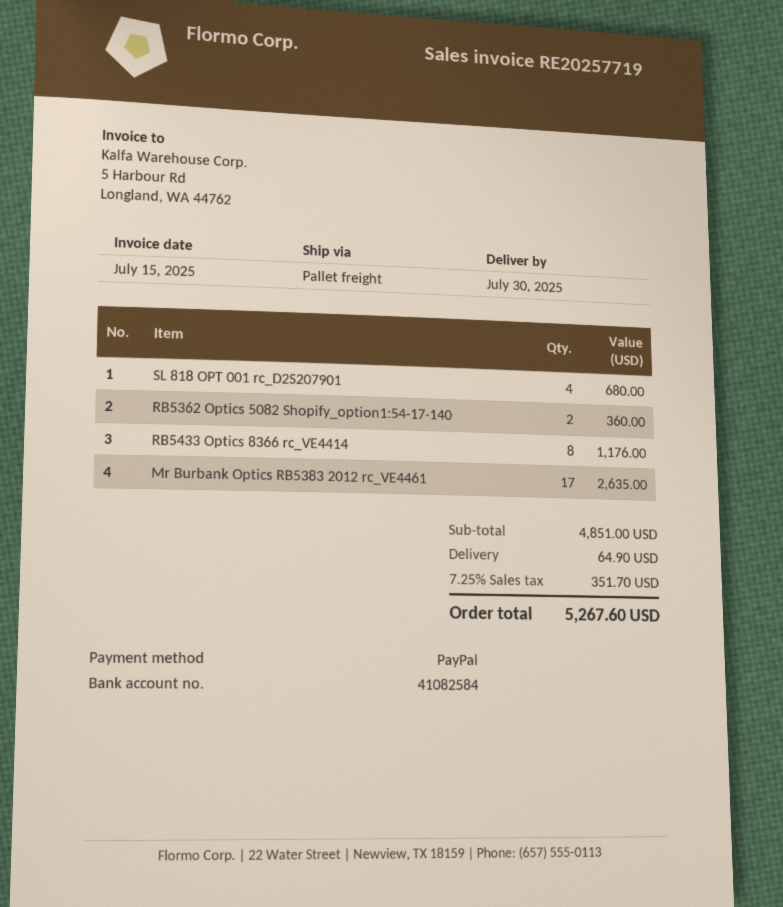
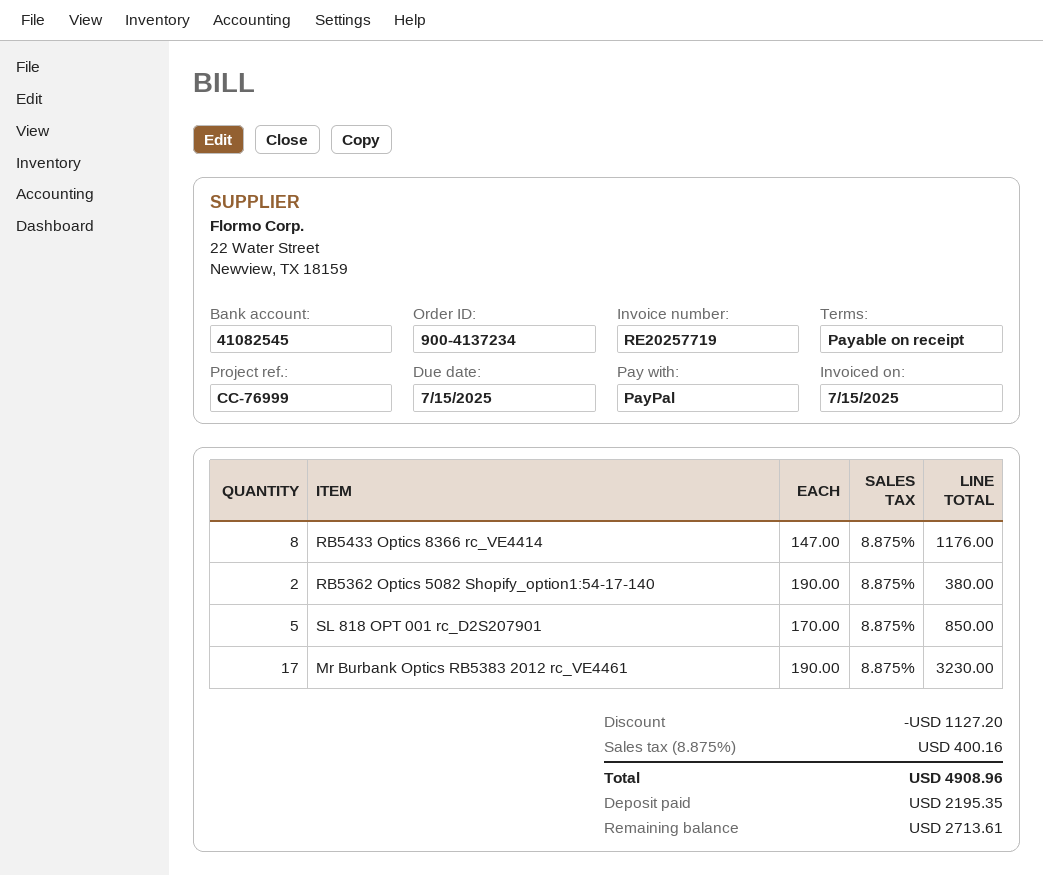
bank account: 41082584 -> 41082545
SL 818 OPT 001 rc_D2S207901: 4 for 680.00 -> 5 for 850.00
RB5362 Optics 5082 Shopify_option1:54-17-140: 2 for 360.00 -> 2 for 380.00
Mr Burbank Optics RB5383 2012 rc_VE4461: 17 for 2635.00 -> 17 for 3230.00
discount: none -> 1127.20
shipping: 64.90 -> none
tax: 7.25% = 351.70 -> 8.875% = 400.16
total: 5267.60 -> 4908.96

